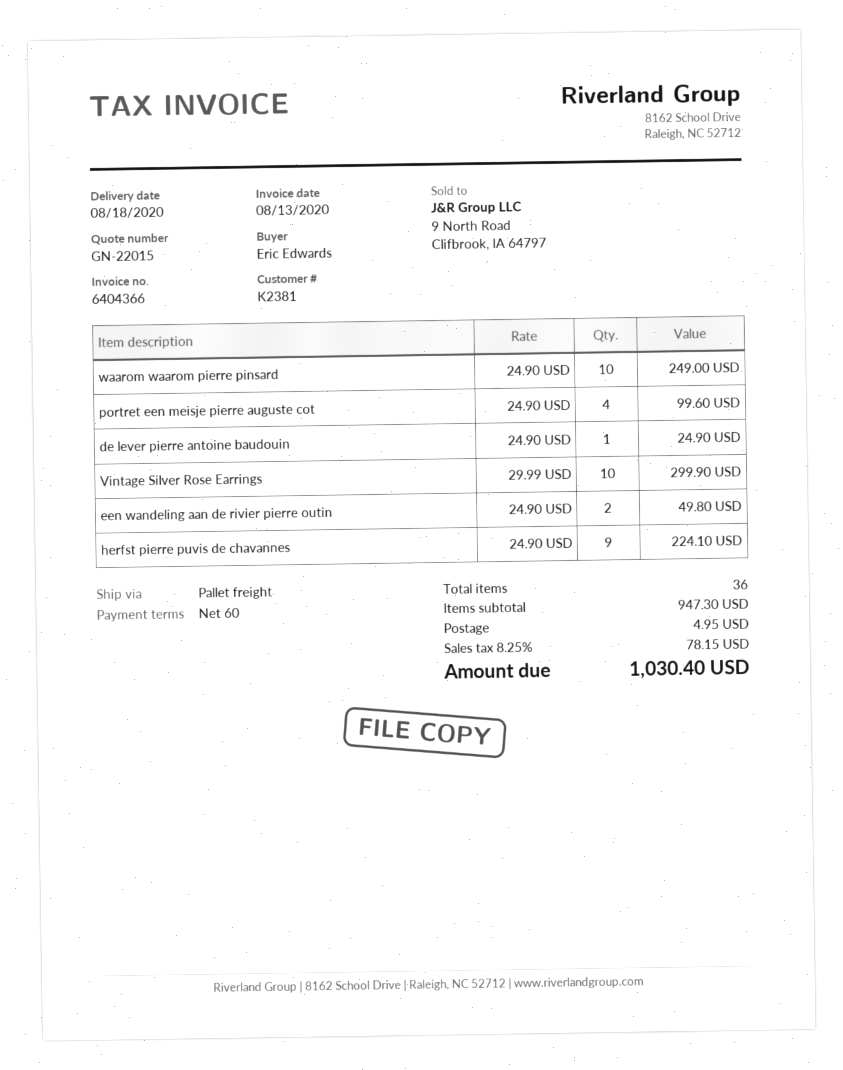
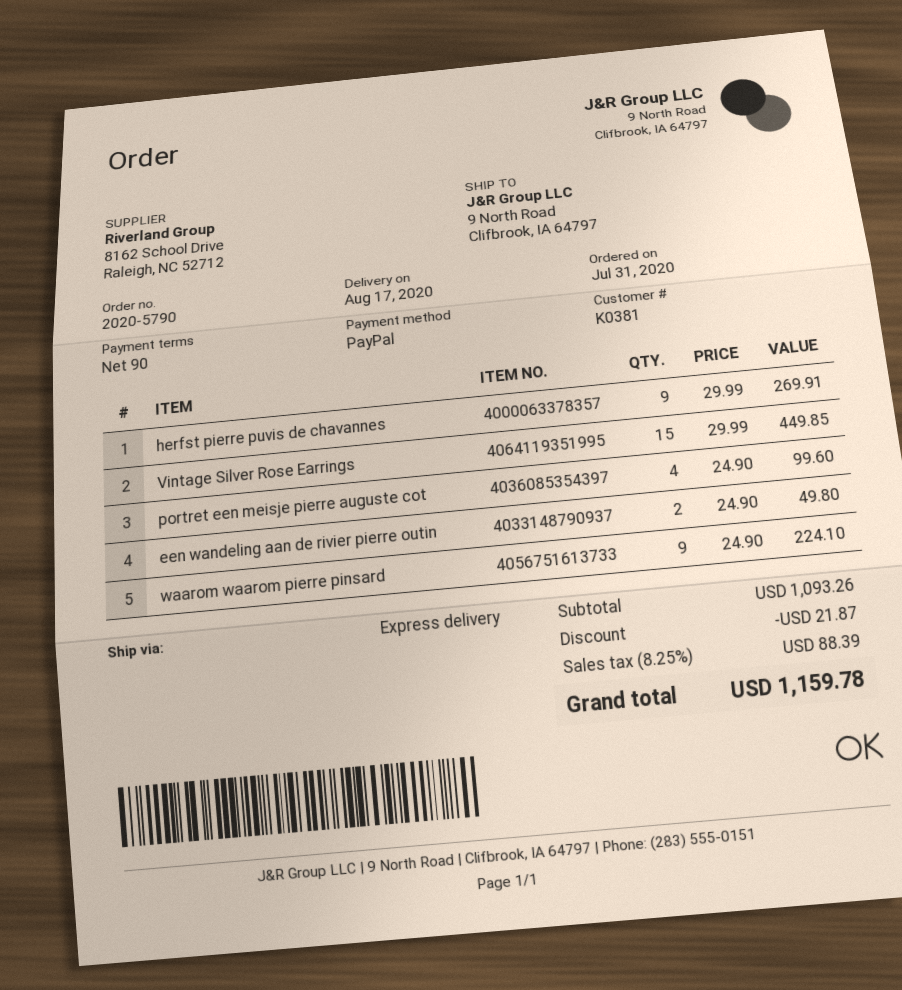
delivery date: 2020-08-18 -> 2020-08-17
payment terms: 60 days -> 90 days
customer number: K2381 -> K0381
shipping method: pallet freight -> express
waarom waarom pierre pinsard: 10 x 24.90 = 249.00 -> 9 x 24.90 = 224.10
de lever pierre antoine baudouin: 1 x 24.90 = 24.90 -> none
Vintage Silver Rose Earrings: 10 x 29.99 = 299.90 -> 15 x 29.99 = 449.85
herfst pierre puvis de chavannes: 9 x 24.90 = 224.10 -> 9 x 29.99 = 269.91
subtotal: 947.30 -> 1093.26
discount: none -> 21.87
shipping: 4.95 -> none
tax: 8.25% = 78.15 -> 8.25% = 88.39
total: 1030.40 -> 1159.78

